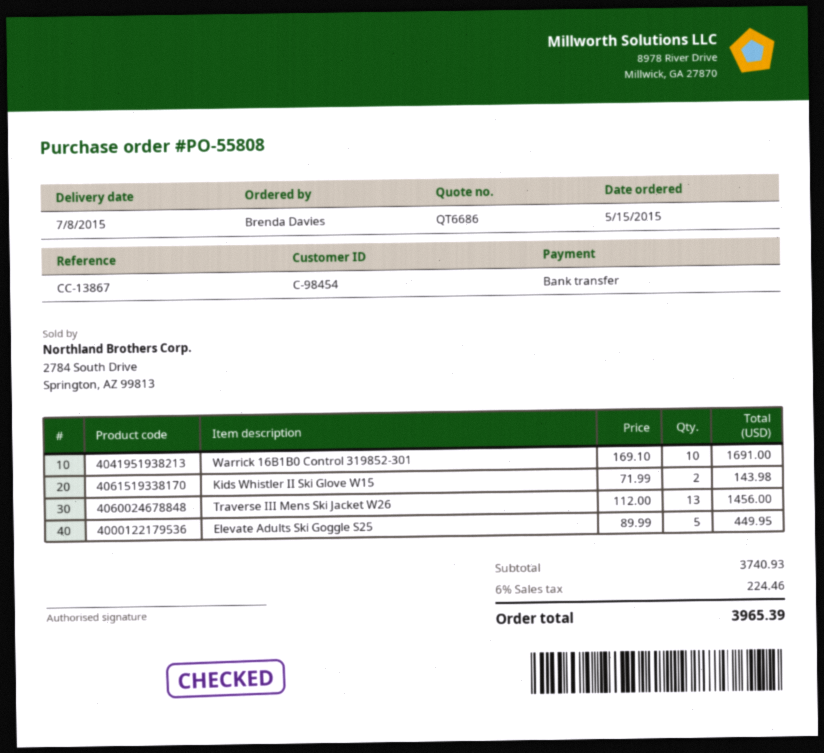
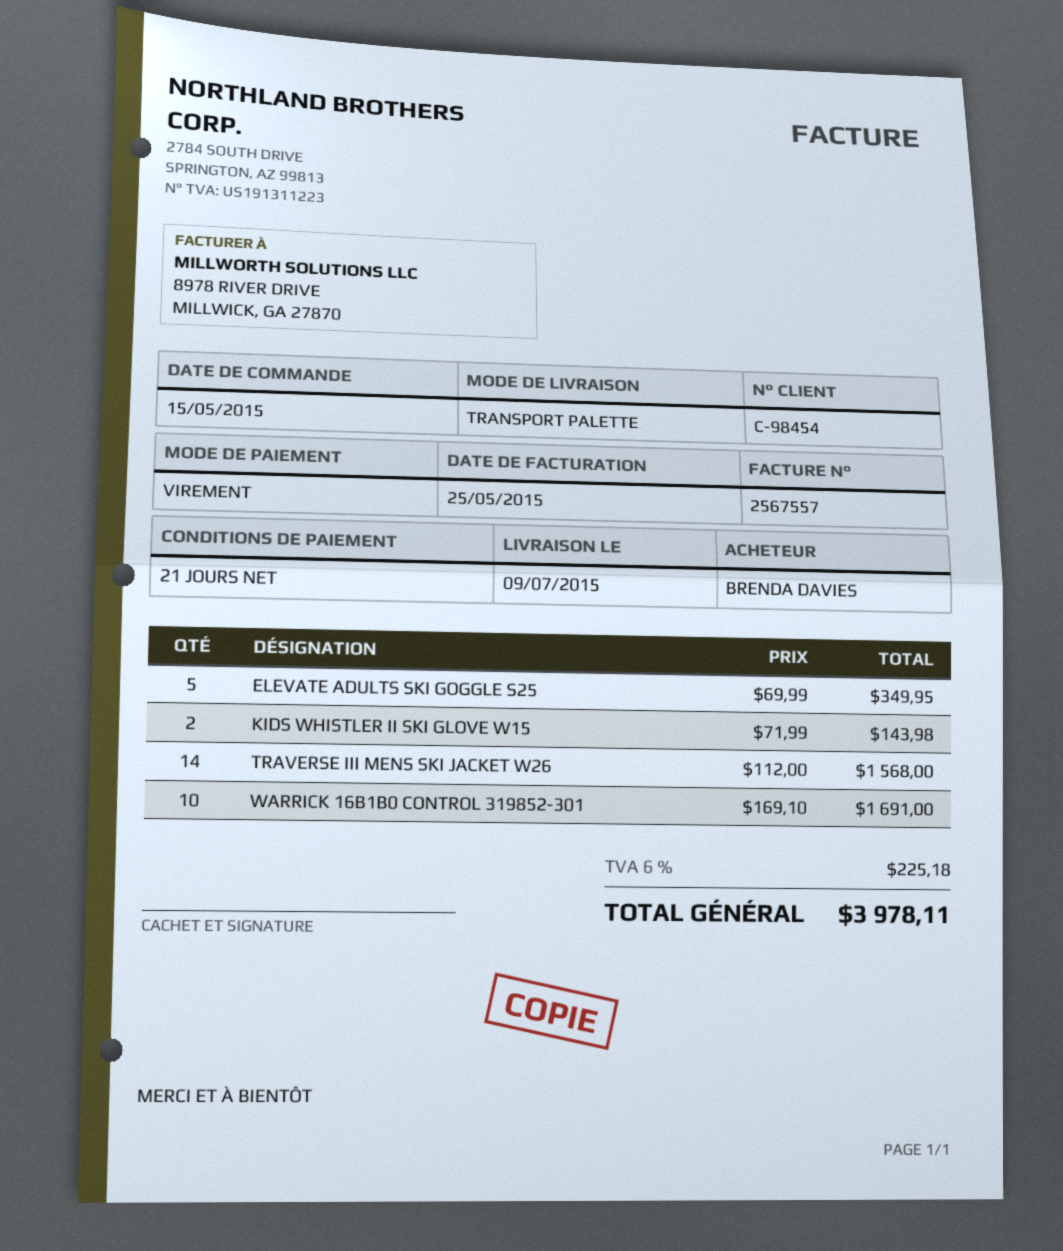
delivery date: 2015-07-08 -> 2015-07-09
Traverse III Mens Ski Jacket W26: 13 x 112.00 = 1456.00 -> 14 x 112.00 = 1568.00
Elevate Adults Ski Goggle S25: 5 x 89.99 = 449.95 -> 5 x 69.99 = 349.95
tax: 6% = 224.46 -> 6% = 225.18
total: 3965.39 -> 3978.11

